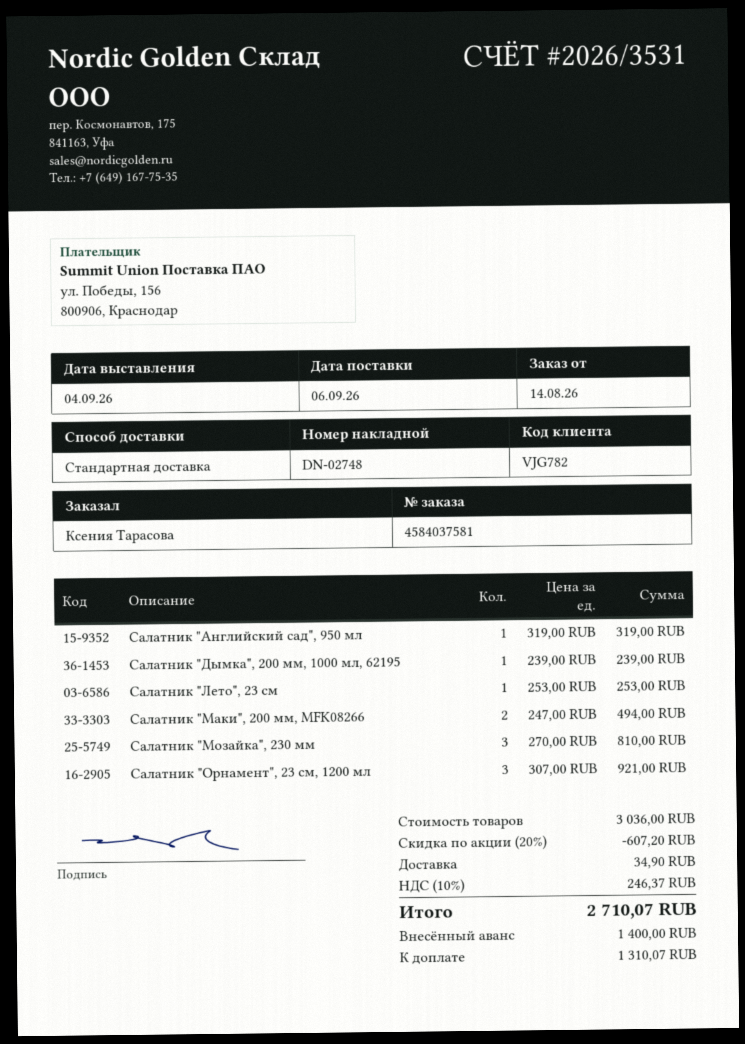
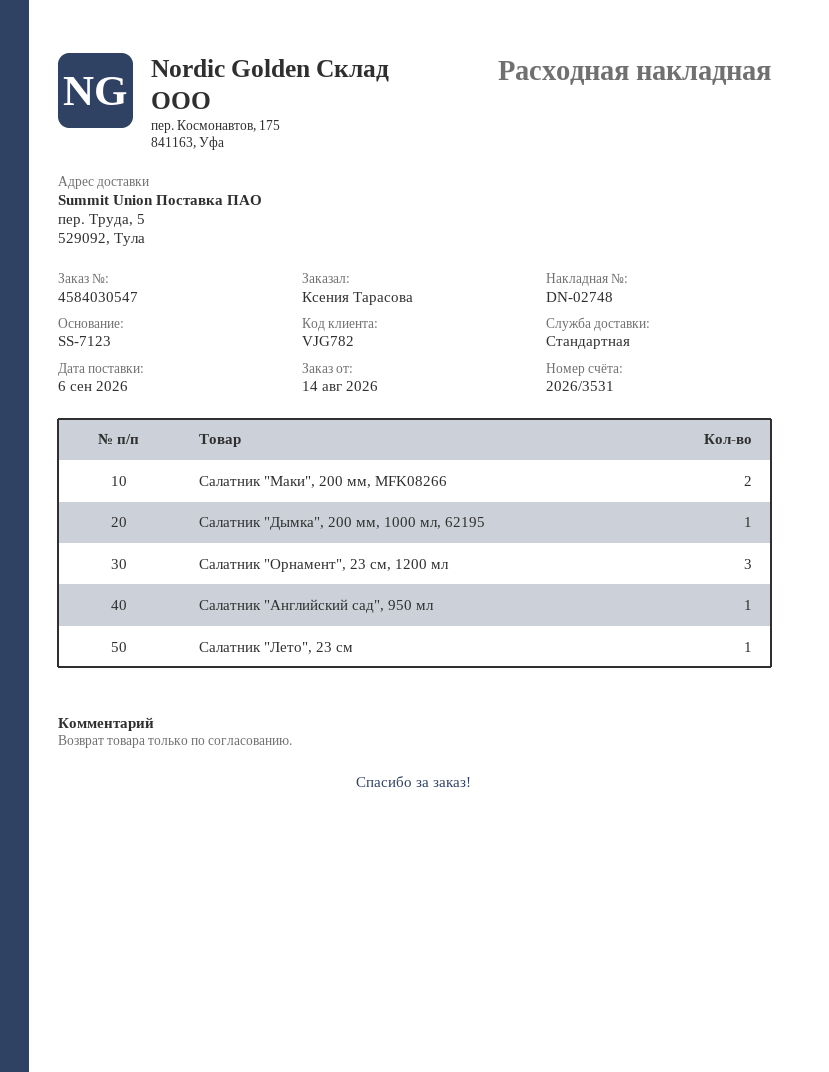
order number: 4584037581 -> 4584030547
Салатник "Мозайка", 230 мм: 3 -> none

